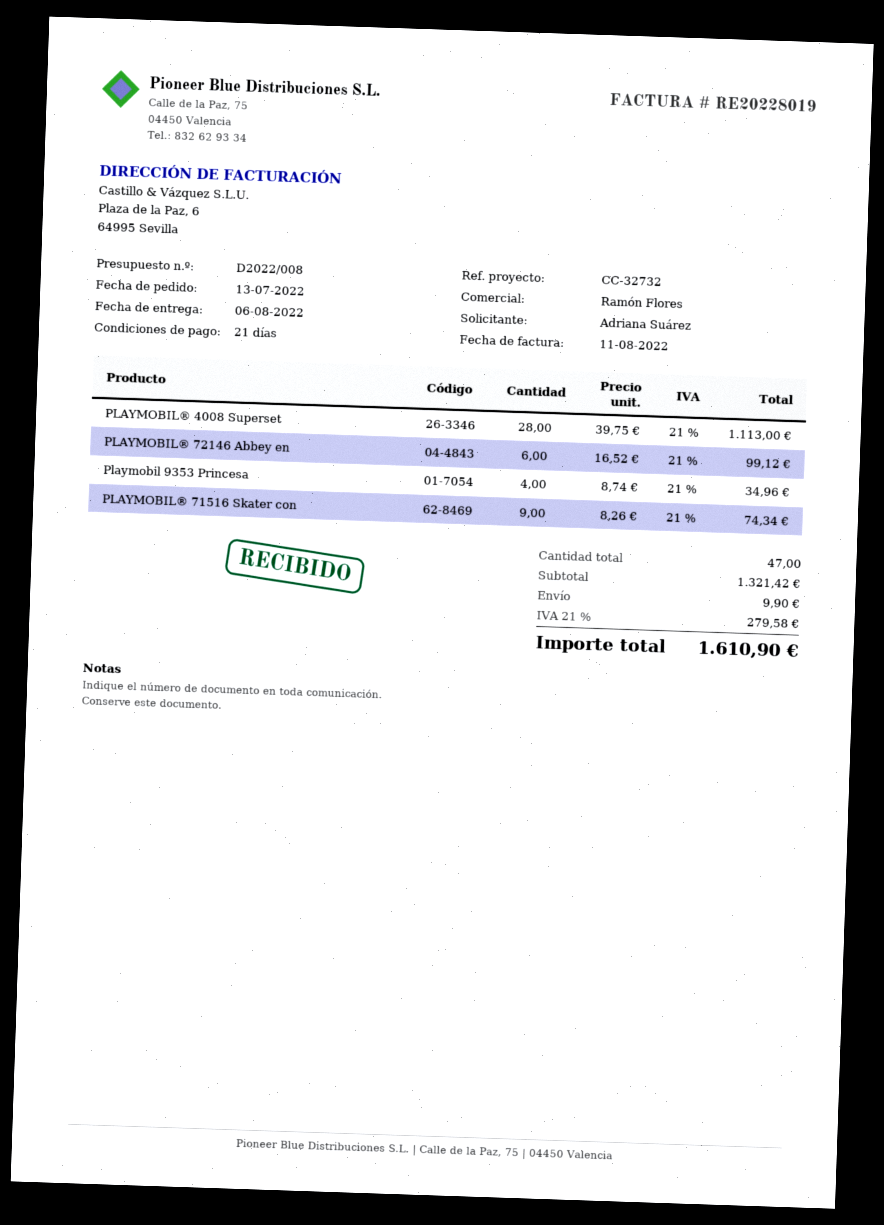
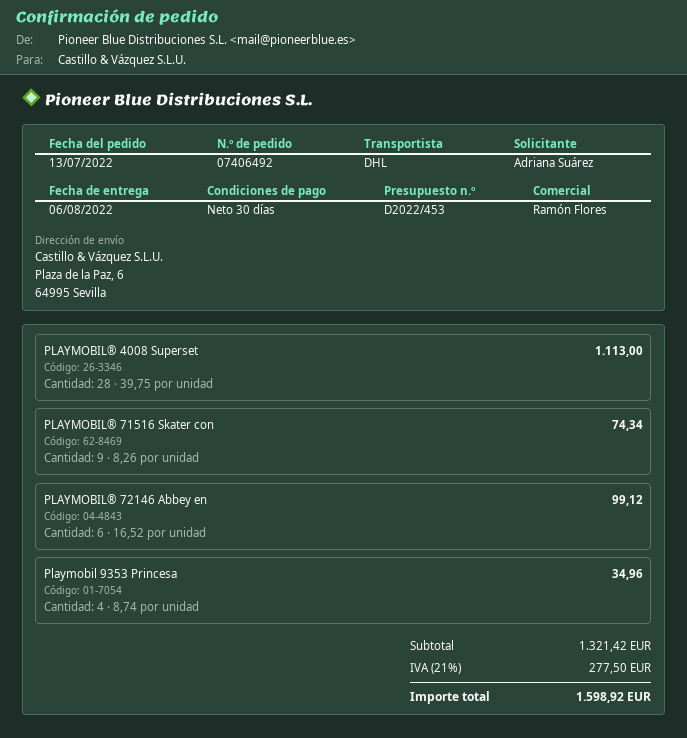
quote number: D2022/008 -> D2022/453
payment terms: 21 days -> 30 days
shipping: 9.90 -> none
tax: 21% = 279.58 -> 21% = 277.50
total: 1610.90 -> 1598.92

